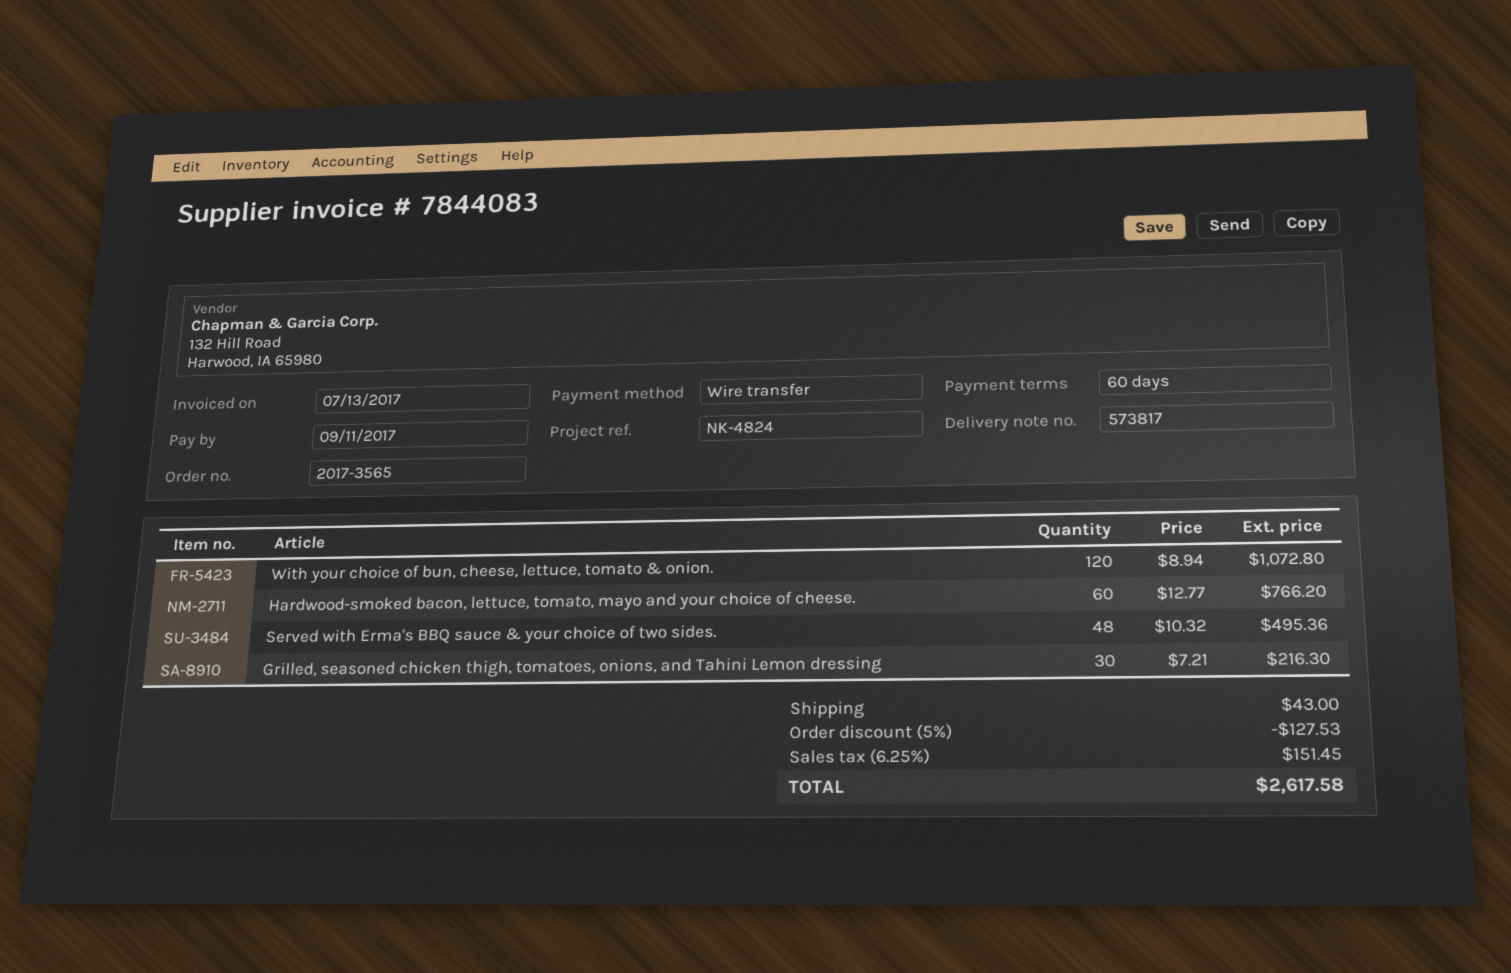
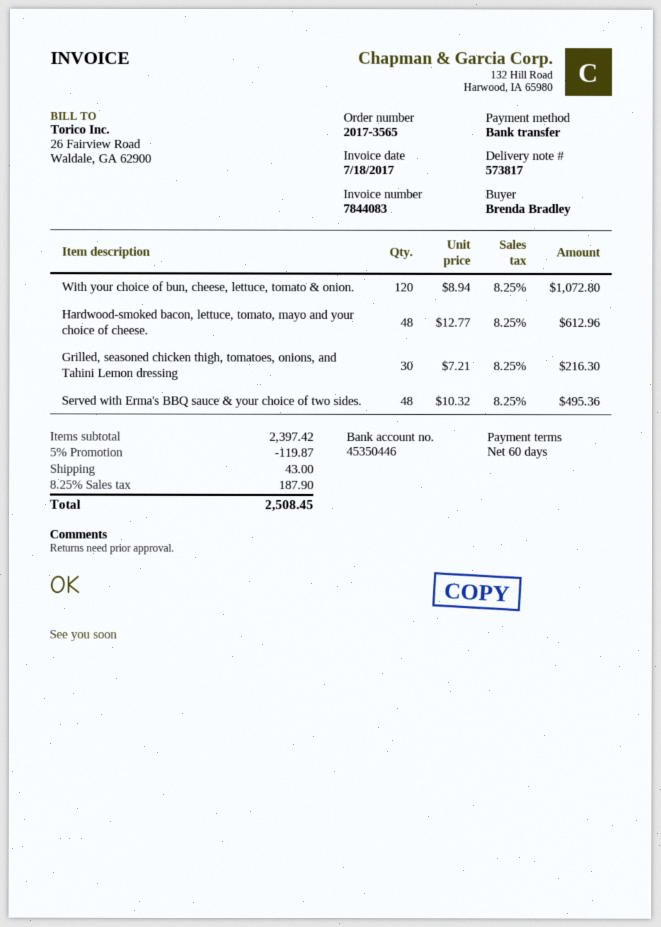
invoice date: 2017-07-13 -> 2017-07-18
Hardwood-smoked bacon, lettuce, tomato, mayo and your choice of cheese.: 60 x 12.77 = 766.20 -> 48 x 12.77 = 612.96
discount: 5% = 127.53 -> 5% = 119.87
tax: 6.25% = 151.45 -> 8.25% = 187.90
total: 2617.58 -> 2508.45

